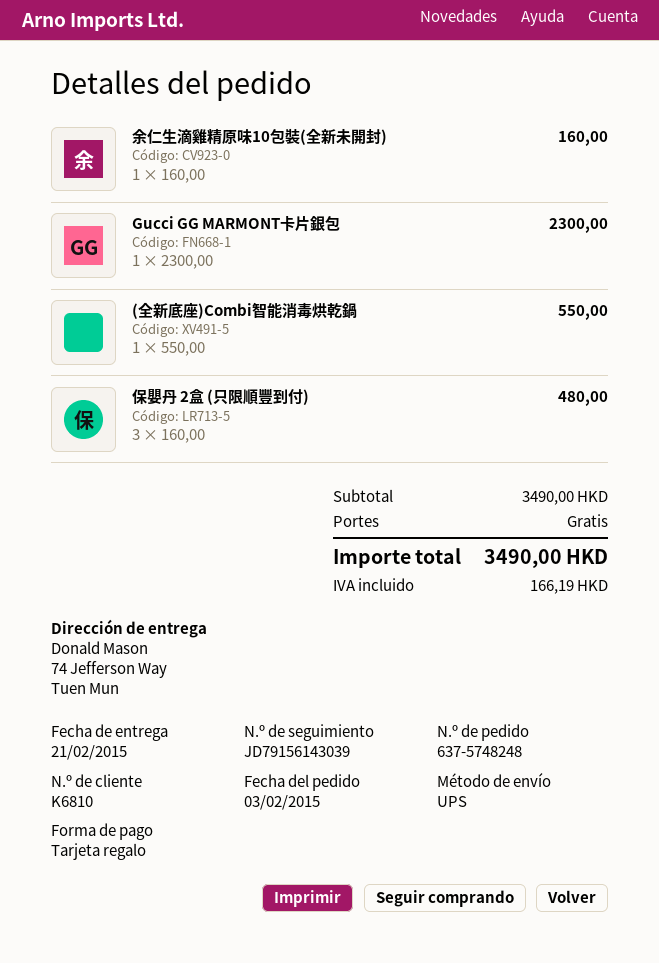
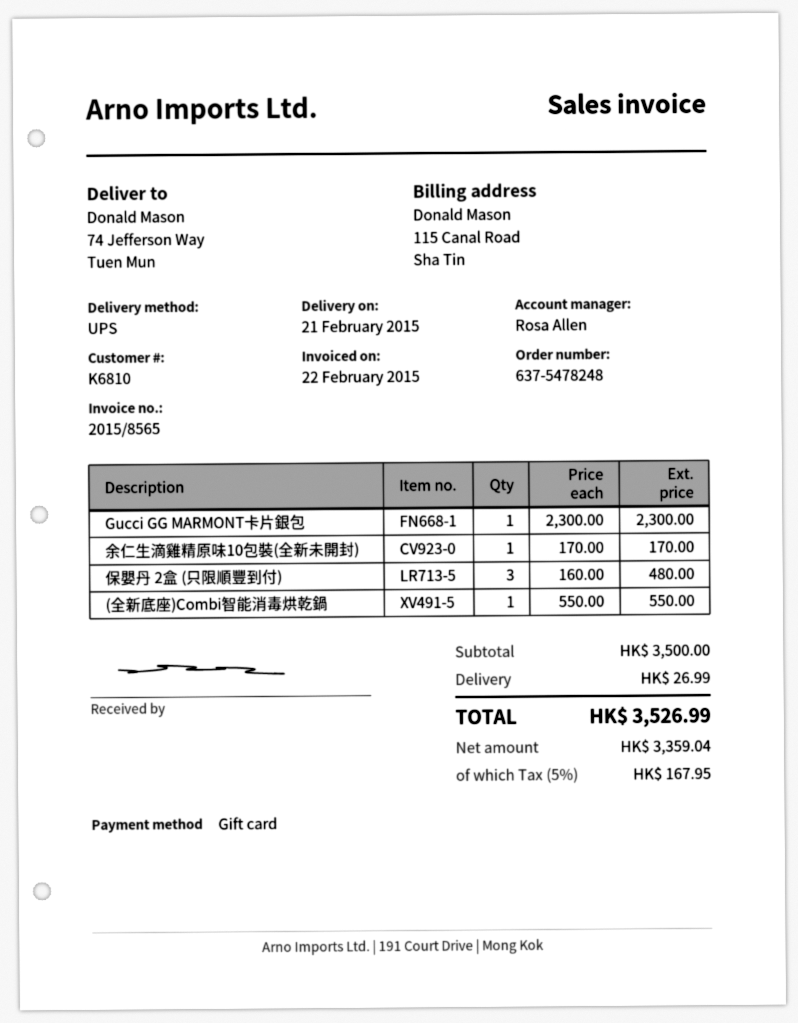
order number: 637-5748248 -> 637-5478248
余仁生滴雞精原味10包裝(全新未開封): 1 x 160.00 = 160.00 -> 1 x 170.00 = 170.00
subtotal: 3490.00 -> 3500.00
shipping: 0.00 -> 26.99
tax: 166.19 -> 167.95
total: 3490.00 -> 3526.99

